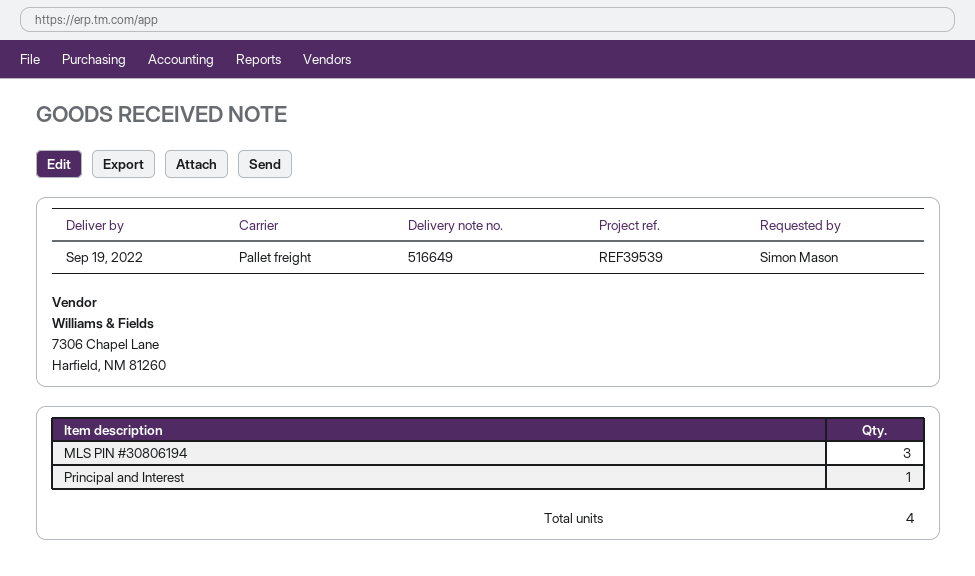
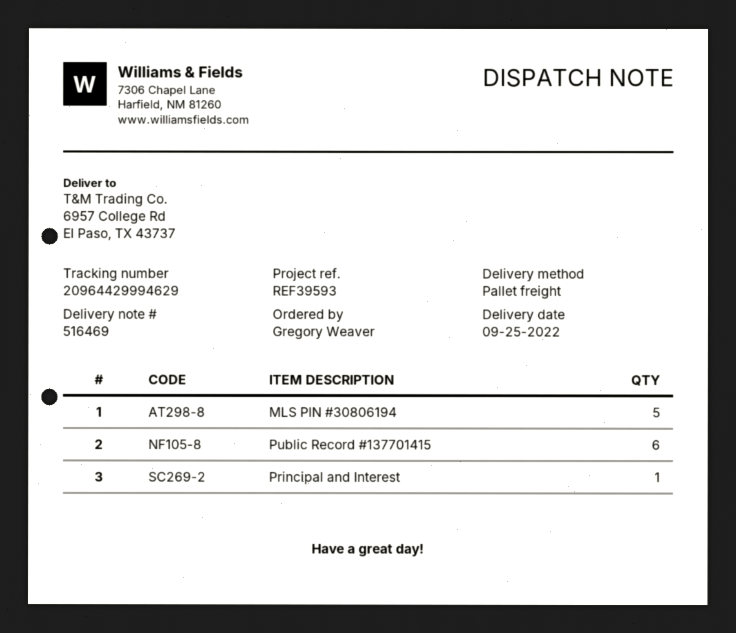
delivery note number: 516649 -> 516469
delivery date: 2022-09-19 -> 2022-09-25
reference: REF39539 -> REF39593
ordered by: Simon Mason -> Gregory Weaver
MLS PIN #30806194: 3 -> 5
Public Record #137701415: none -> 6

